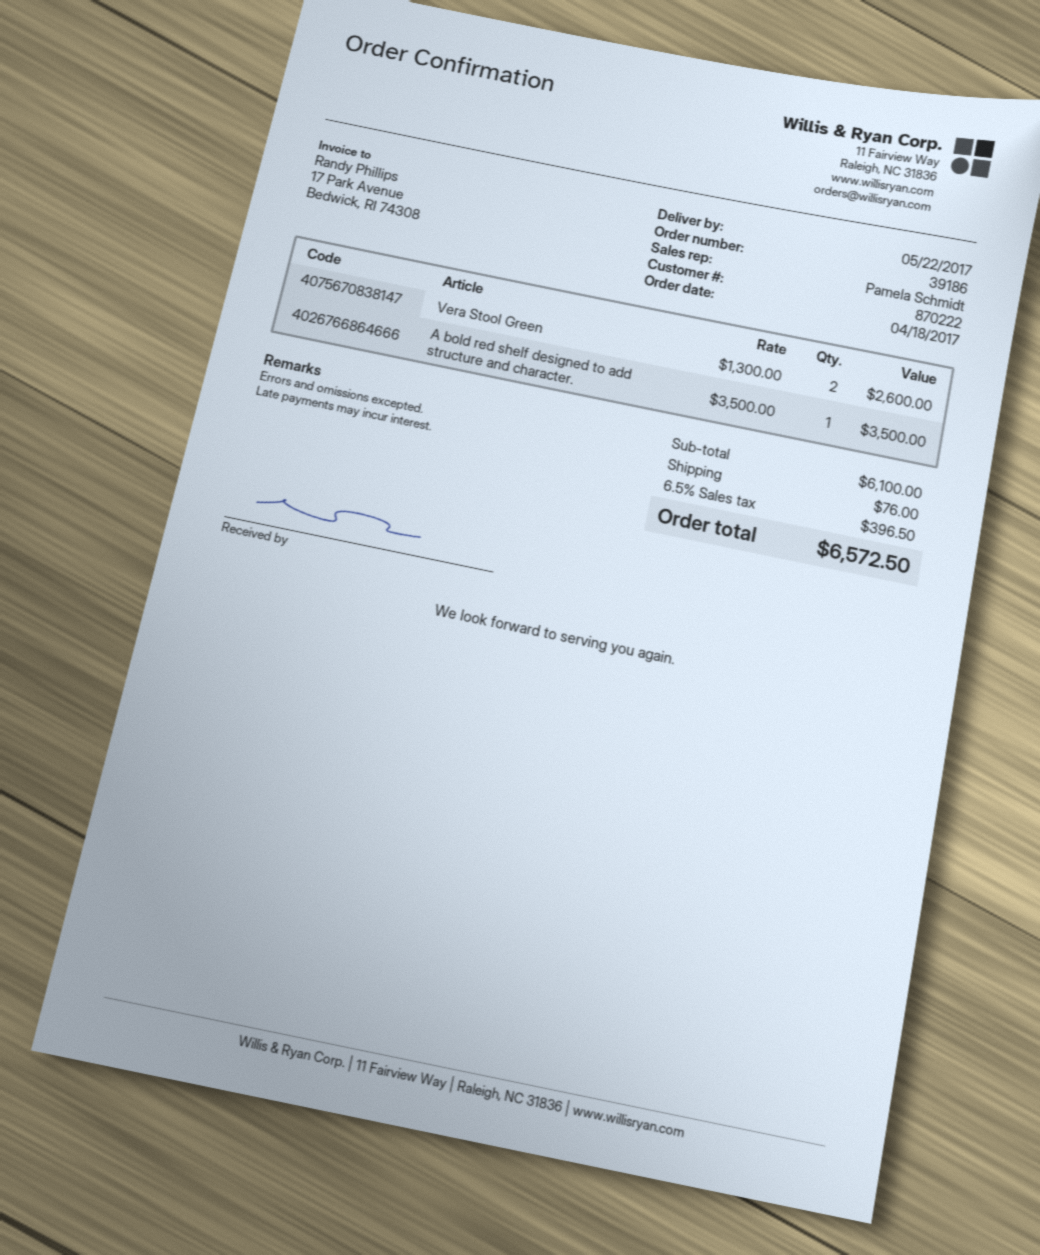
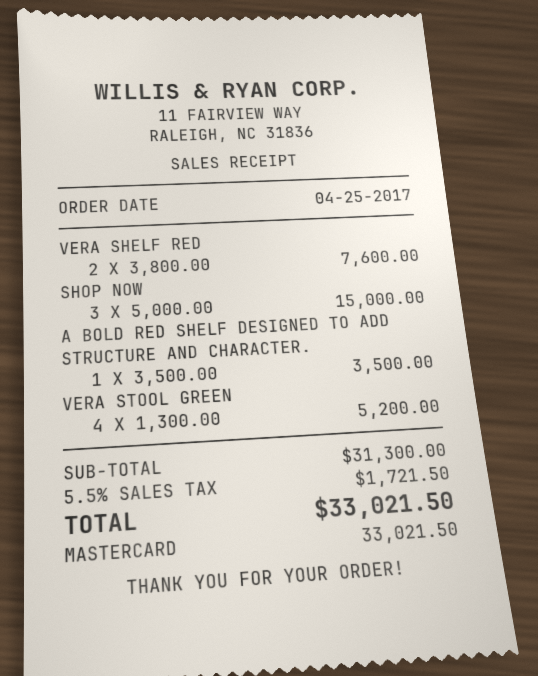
order date: 2017-04-18 -> 2017-04-25
Vera Stool Green: 2 x 1300.00 = 2600.00 -> 4 x 1300.00 = 5200.00
VERA SHELF RED: none -> 2 x 3800.00 = 7600.00
SHOP NOW: none -> 3 x 5000.00 = 15000.00
subtotal: 6100.00 -> 31300.00
shipping: 76.00 -> none
tax: 6.5% = 396.50 -> 5.5% = 1721.50
total: 6572.50 -> 33021.50

